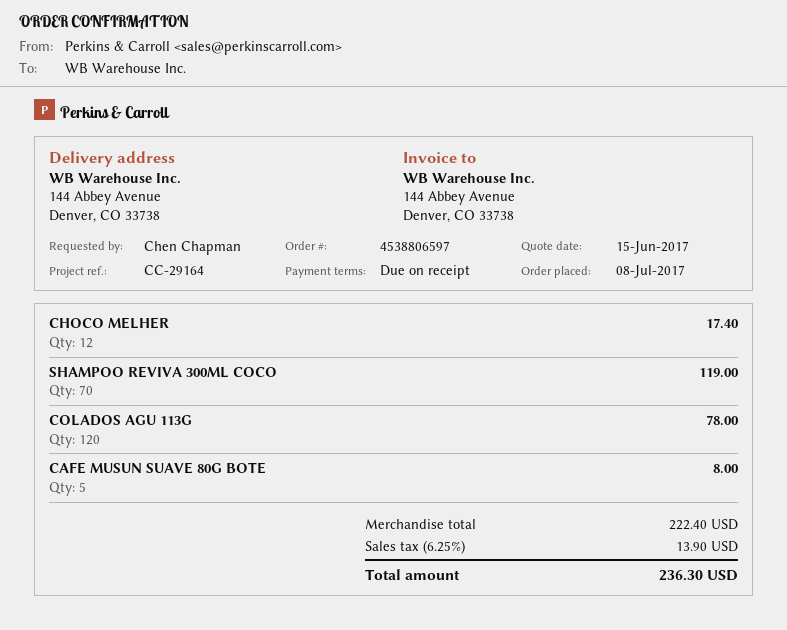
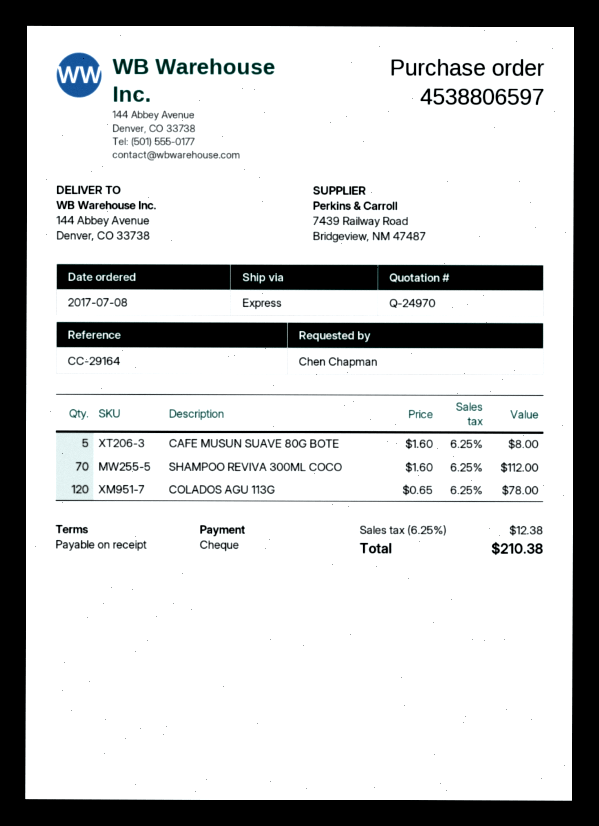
CHOCO MELHER: 12 for 17.40 -> none
SHAMPOO REVIVA 300ML COCO: 70 for 119.00 -> 70 for 112.00
tax: 6.25% = 13.90 -> 6.25% = 12.38
total: 236.30 -> 210.38

